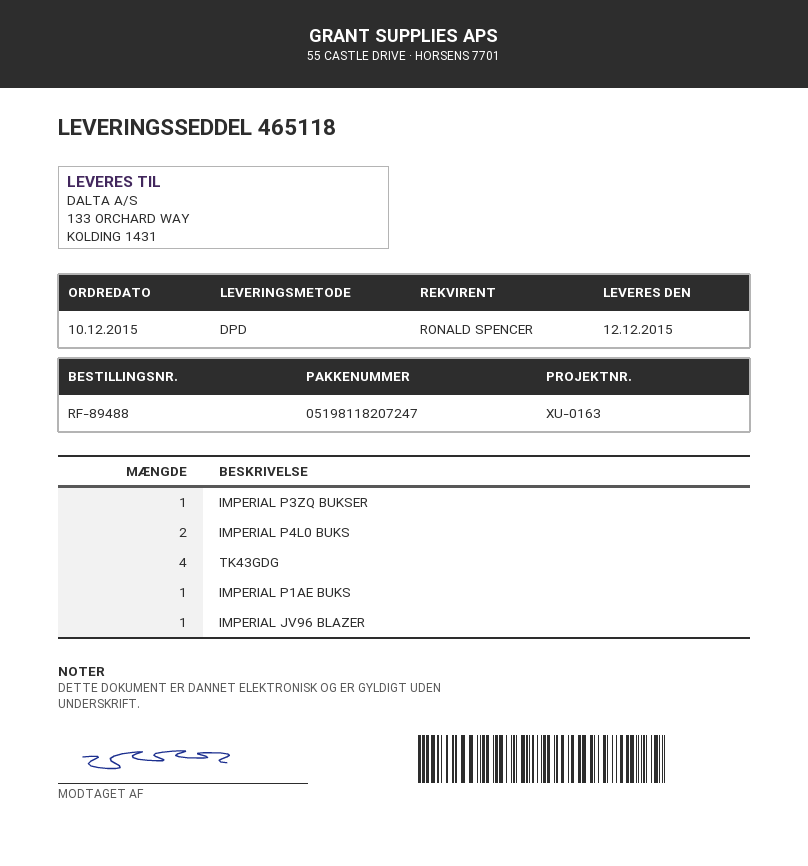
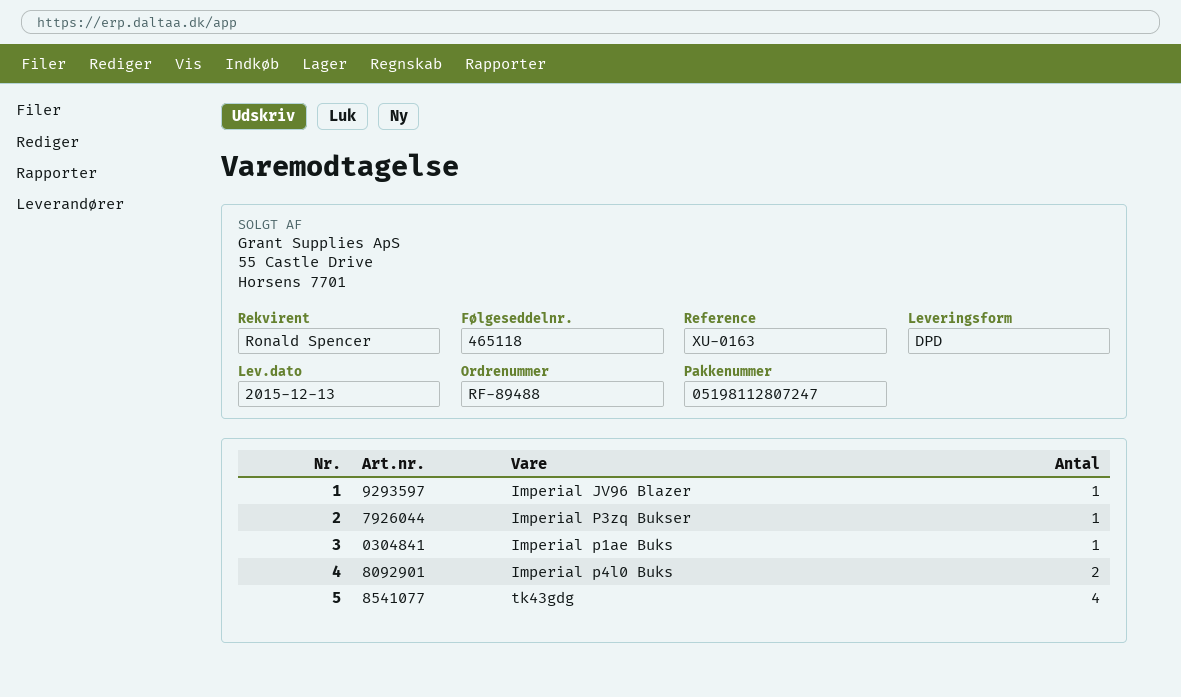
delivery date: 2015-12-12 -> 2015-12-13
tracking number: 05198118207247 -> 05198112807247

